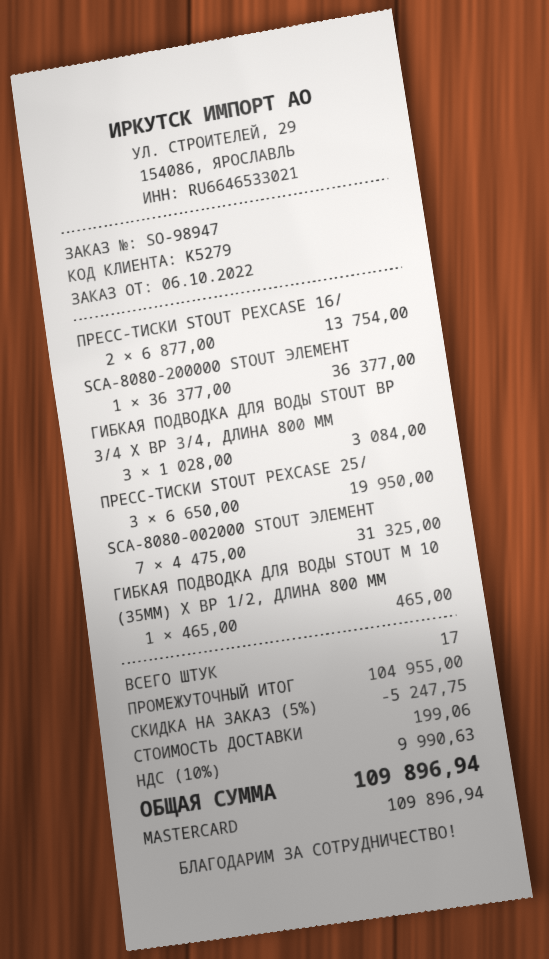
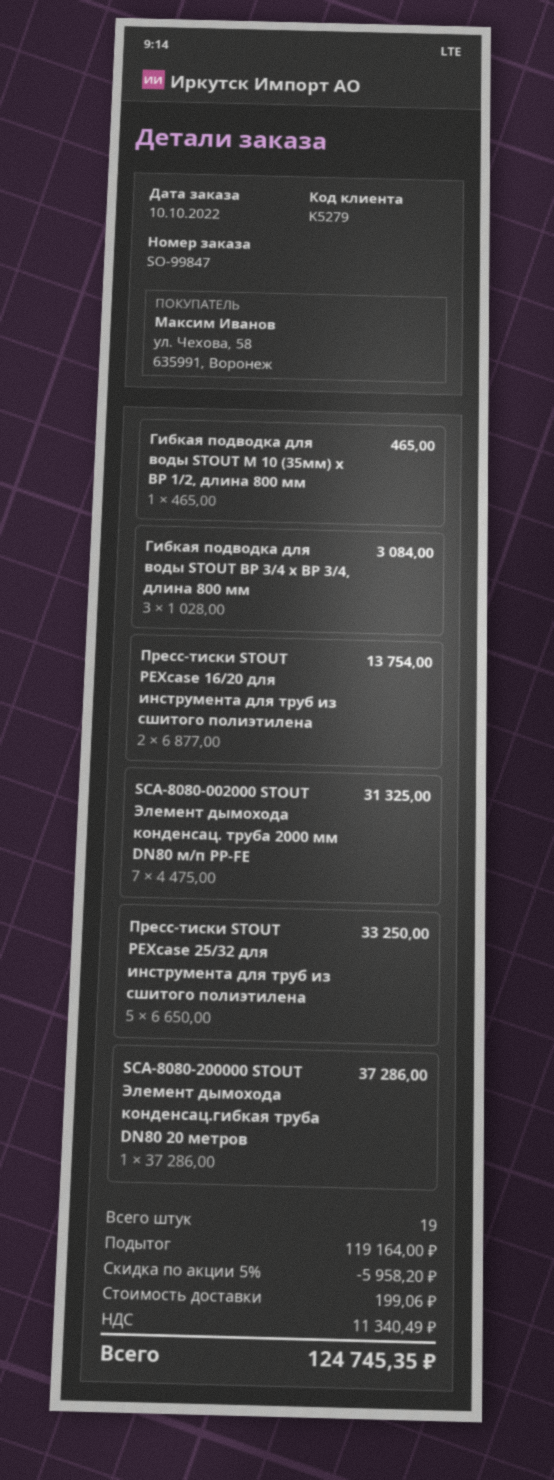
order number: SO-98947 -> SO-99847
order date: 2022-10-06 -> 2022-10-10
SCA-8080-200000 STOUT ЭЛЕМЕНТ: 1 x 36377.00 = 36377.00 -> 1 x 37286.00 = 37286.00
ПРЕСС-ТИСКИ STOUT PEXCASE 25/: 3 x 6650.00 = 19950.00 -> 5 x 6650.00 = 33250.00
total quantity: 17 -> 19
subtotal: 104955.00 -> 119164.00
discount: 5% = 5247.75 -> 5% = 5958.20
tax: 9990.63 -> 11340.49
total: 109896.94 -> 124745.35

